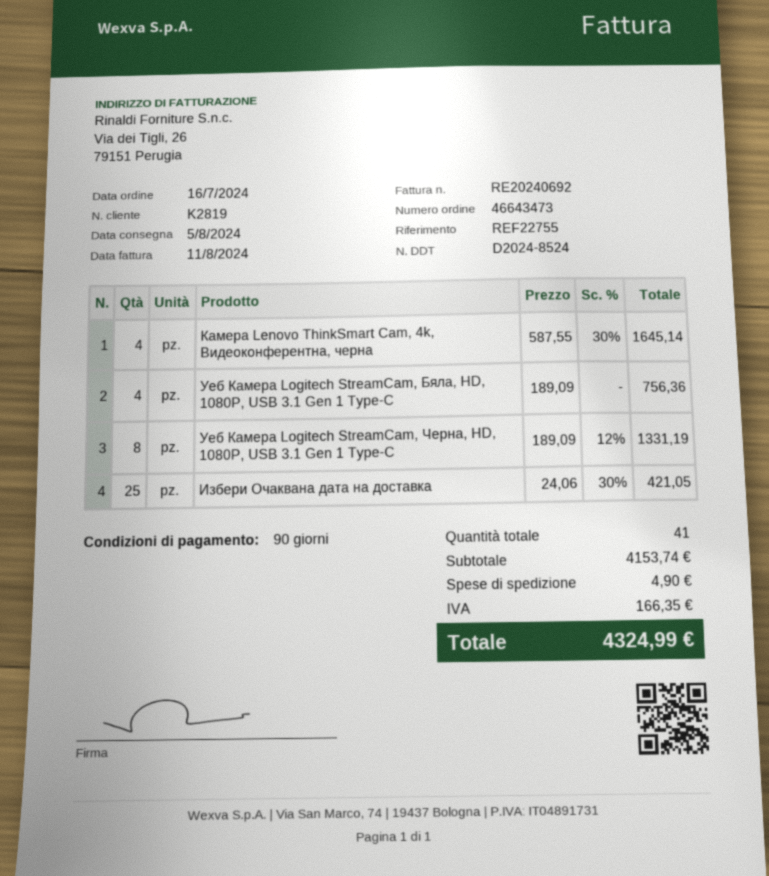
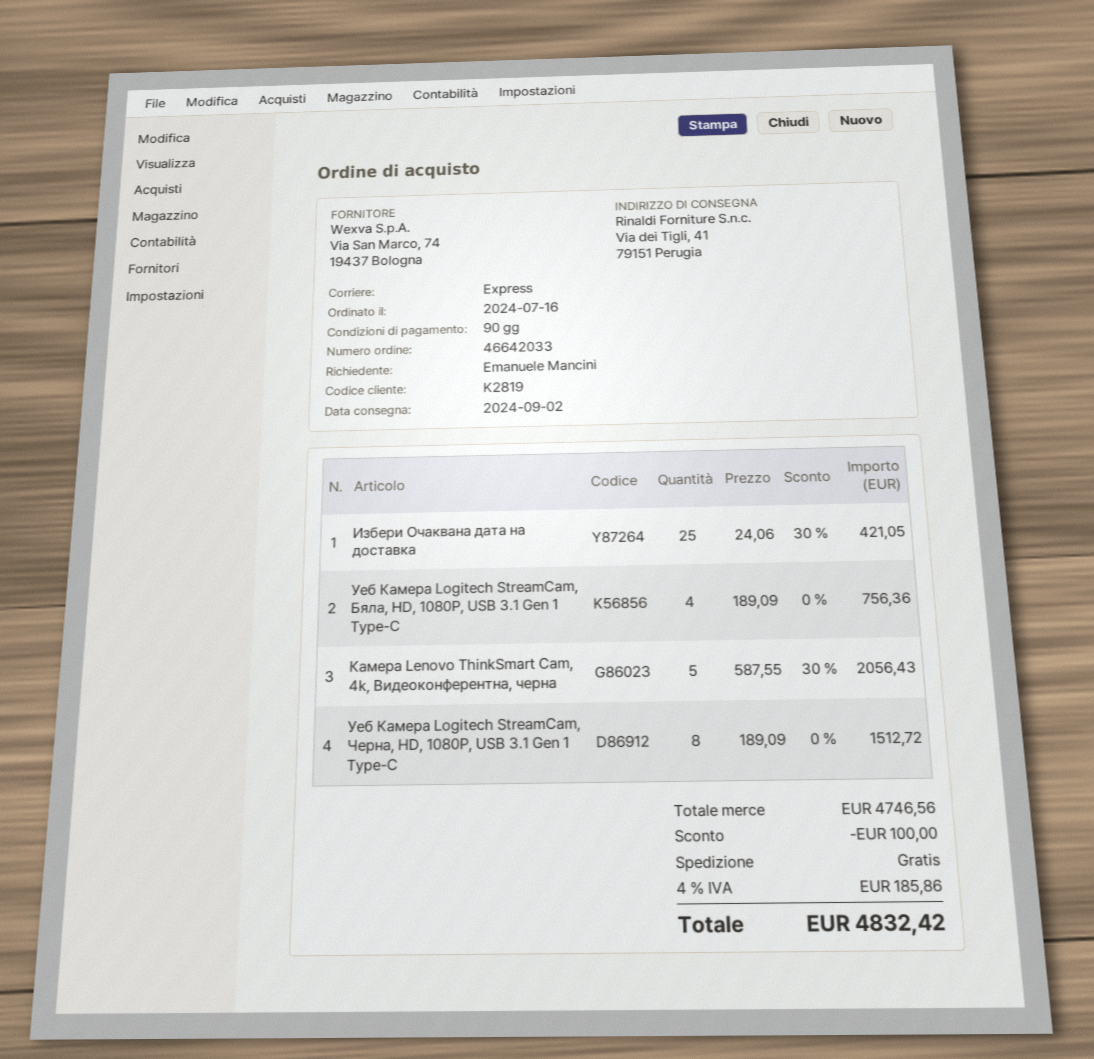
order number: 46643473 -> 46642033
delivery date: 2024-08-05 -> 2024-09-02
Камера Lenovo ThinkSmart Cam, 4k, Видеоконферентна, черна: 4 x 587.55 - 30% = 1645.14 -> 5 x 587.55 - 30% = 2056.43
Уеб Камера Logitech StreamCam, Черна, HD, 1080P, USB 3.1 Gen 1 Type-C: 8 x 189.09 - 12% = 1331.19 -> 8 x 189.09 = 1512.72
subtotal: 4153.74 -> 4746.56
discount: none -> 100.00
shipping: 4.90 -> 0.00
tax: 166.35 -> 185.86
total: 4324.99 -> 4832.42

